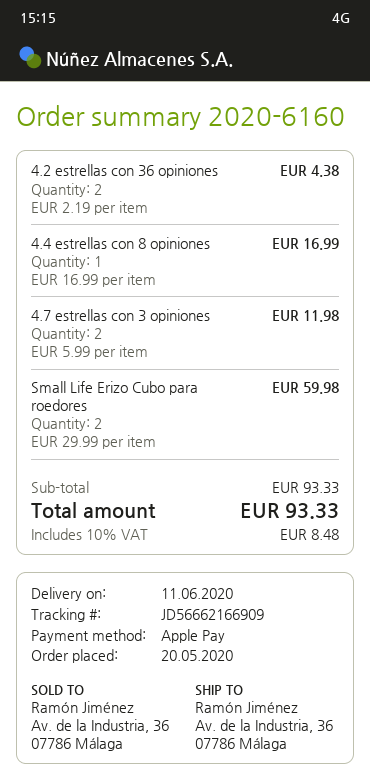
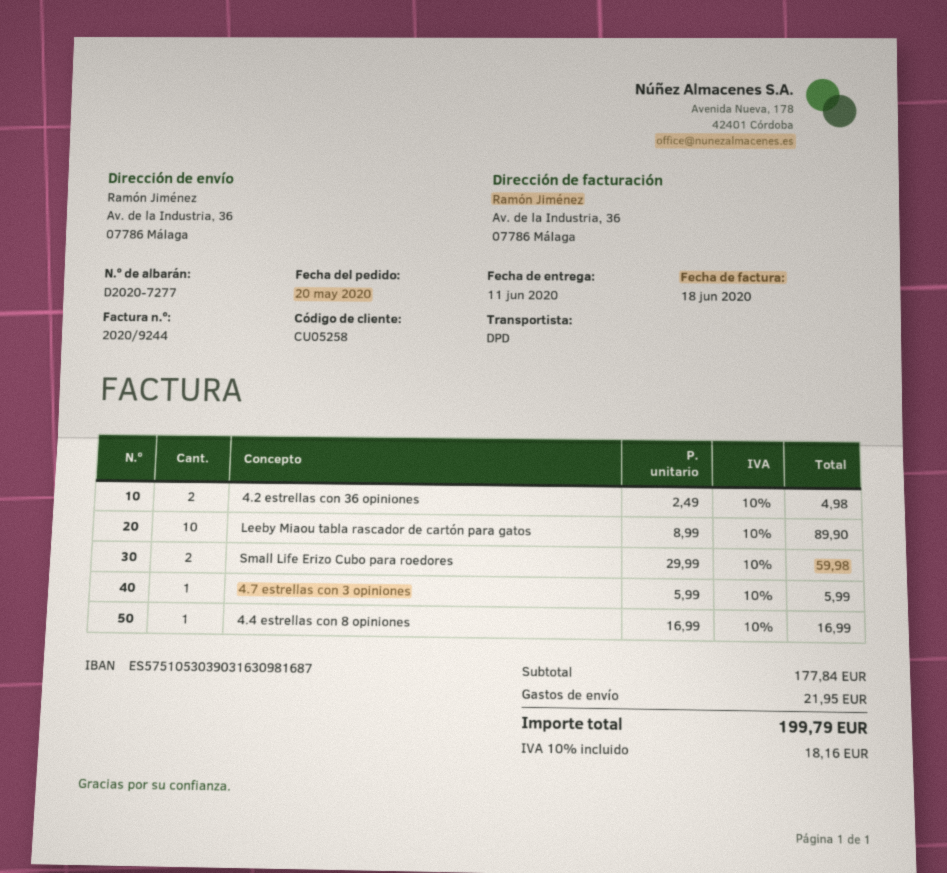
4.2 estrellas con 36 opiniones: 2 x 2.19 = 4.38 -> 2 x 2.49 = 4.98
4.7 estrellas con 3 opiniones: 2 x 5.99 = 11.98 -> 1 x 5.99 = 5.99
Leeby Miaou tabla rascador de cartón para gatos: none -> 10 x 8.99 = 89.90
subtotal: 93.33 -> 177.84
shipping: none -> 21.95
tax: 10% = 8.48 -> 10% = 18.16
total: 93.33 -> 199.79

